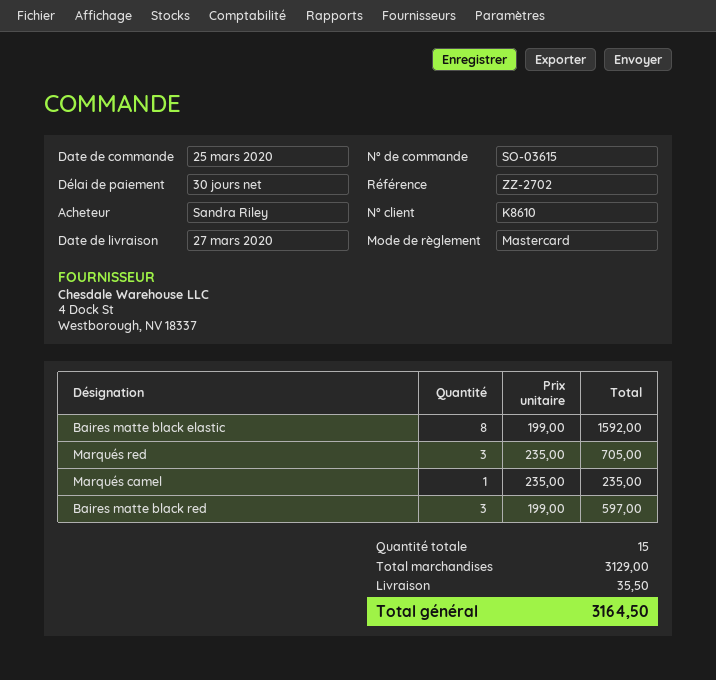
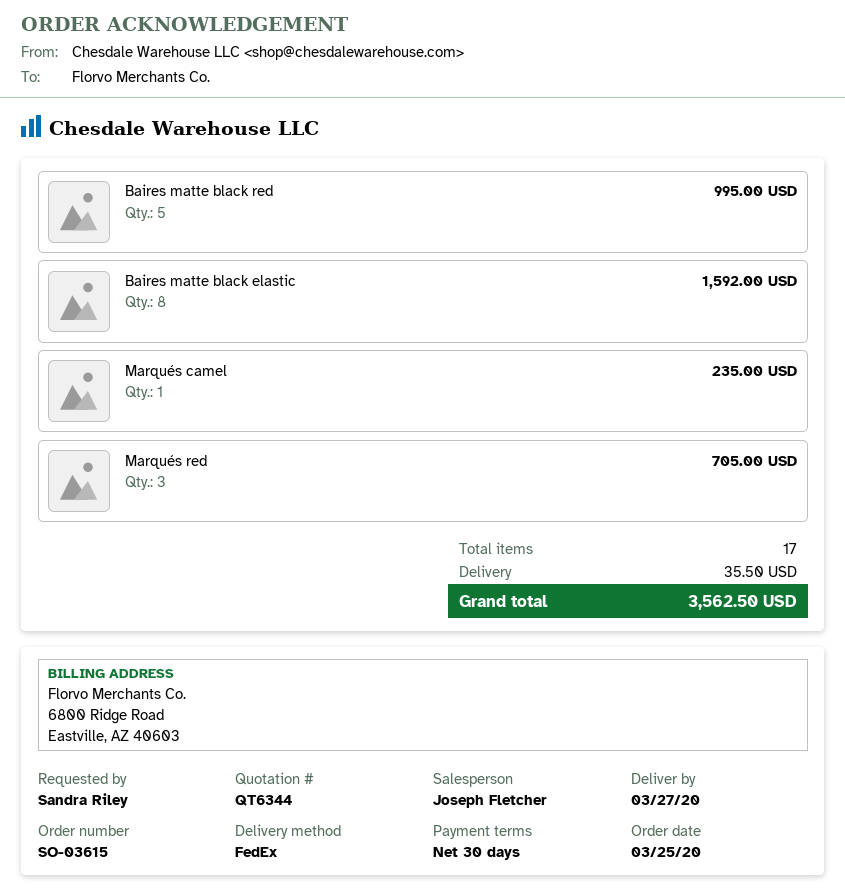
Baires matte black red: 3 for 597.00 -> 5 for 995.00
total quantity: 15 -> 17
total: 3164.50 -> 3562.50

